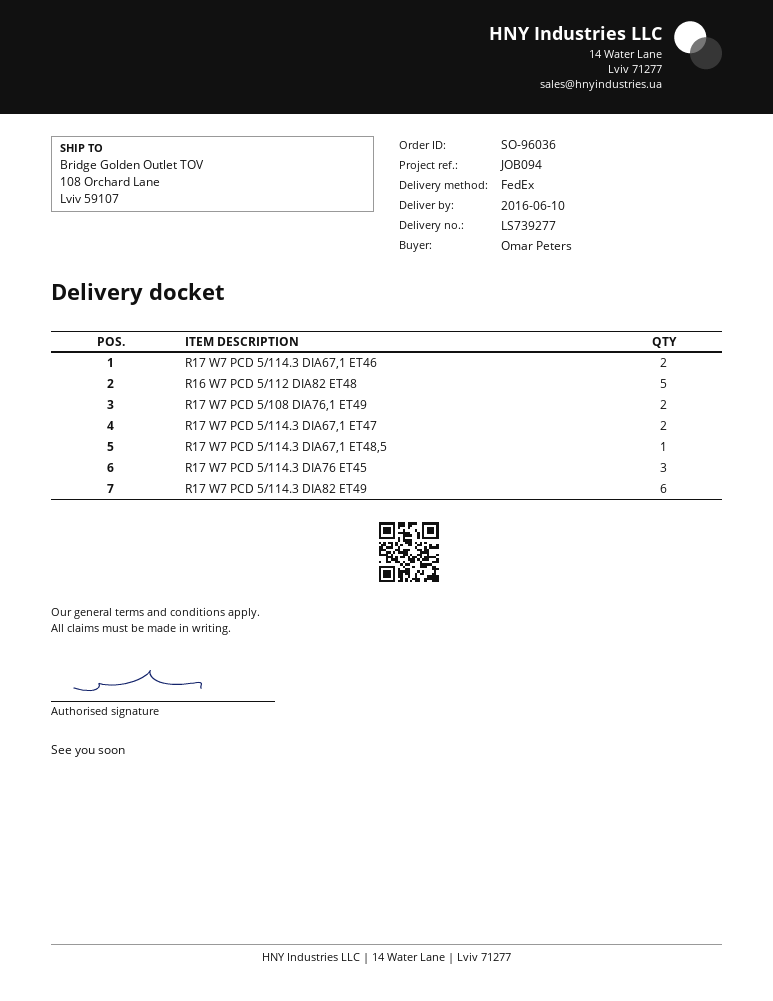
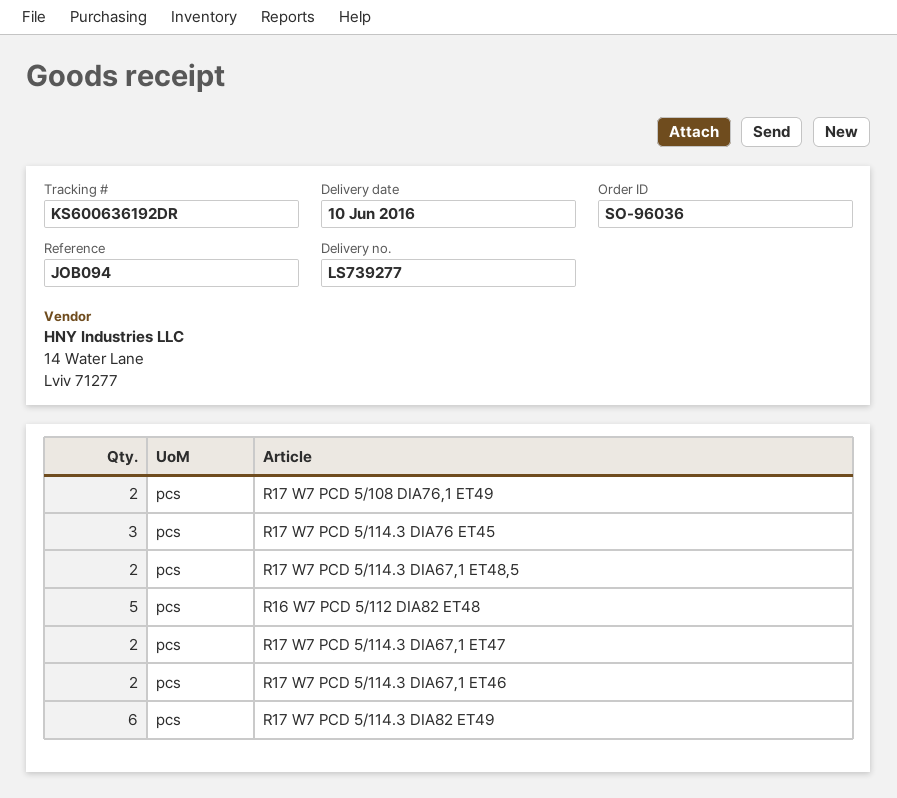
R17 W7 PCD 5/114.3 DIA67,1 ET48,5: 1 -> 2

